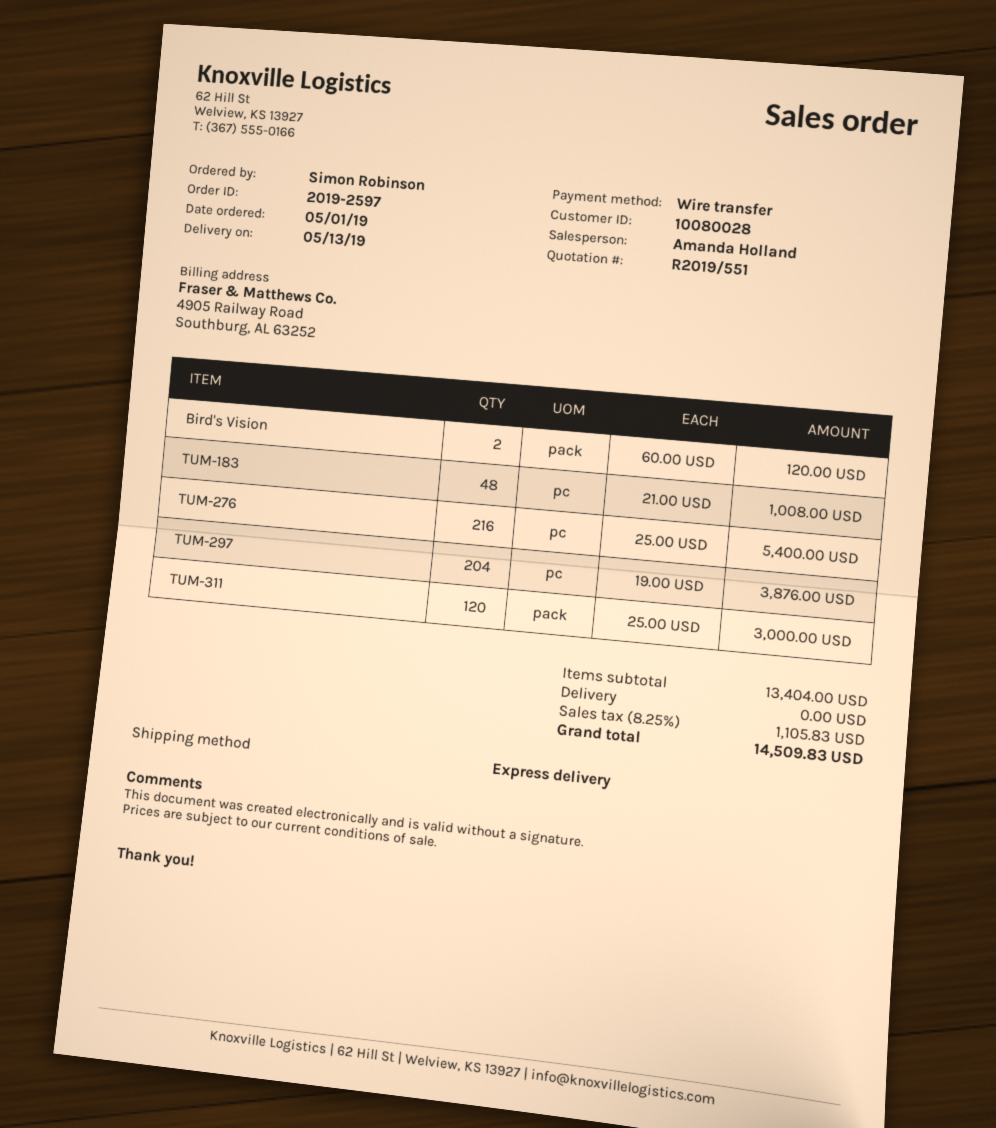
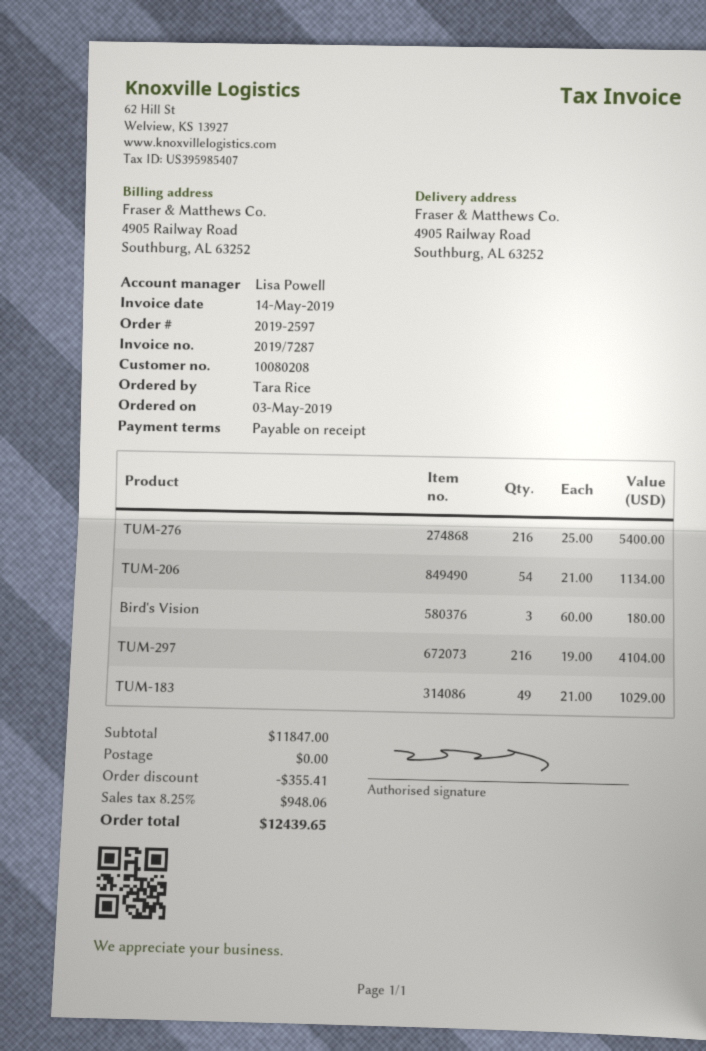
order date: 2019-05-01 -> 2019-05-03
customer number: 10080028 -> 10080208
ordered by: Simon Robinson -> Tara Rice
sales rep: Amanda Holland -> Lisa Powell
Bird's Vision: 2 x 60.00 = 120.00 -> 3 x 60.00 = 180.00
TUM-183: 48 x 21.00 = 1008.00 -> 49 x 21.00 = 1029.00
TUM-297: 204 x 19.00 = 3876.00 -> 216 x 19.00 = 4104.00
TUM-311: 120 x 25.00 = 3000.00 -> none
TUM-206: none -> 54 x 21.00 = 1134.00
subtotal: 13404.00 -> 11847.00
discount: none -> 355.41
tax: 8.25% = 1105.83 -> 8.25% = 948.06
total: 14509.83 -> 12439.65

